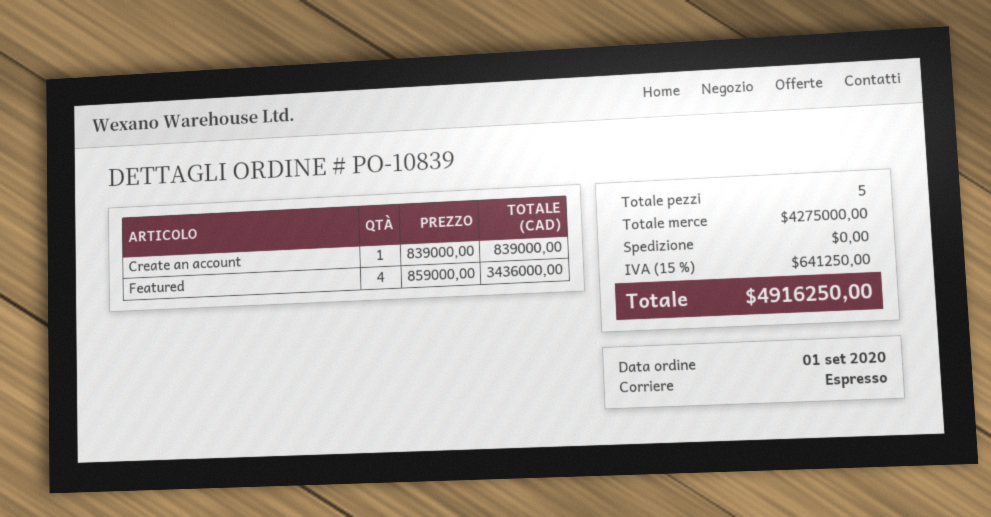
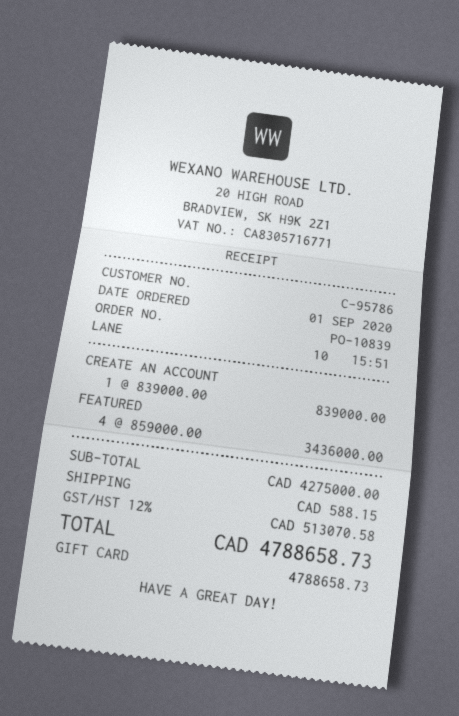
shipping: 0.00 -> 588.15
tax: 15% = 641250.00 -> 12% = 513070.58
total: 4916250.00 -> 4788658.73

